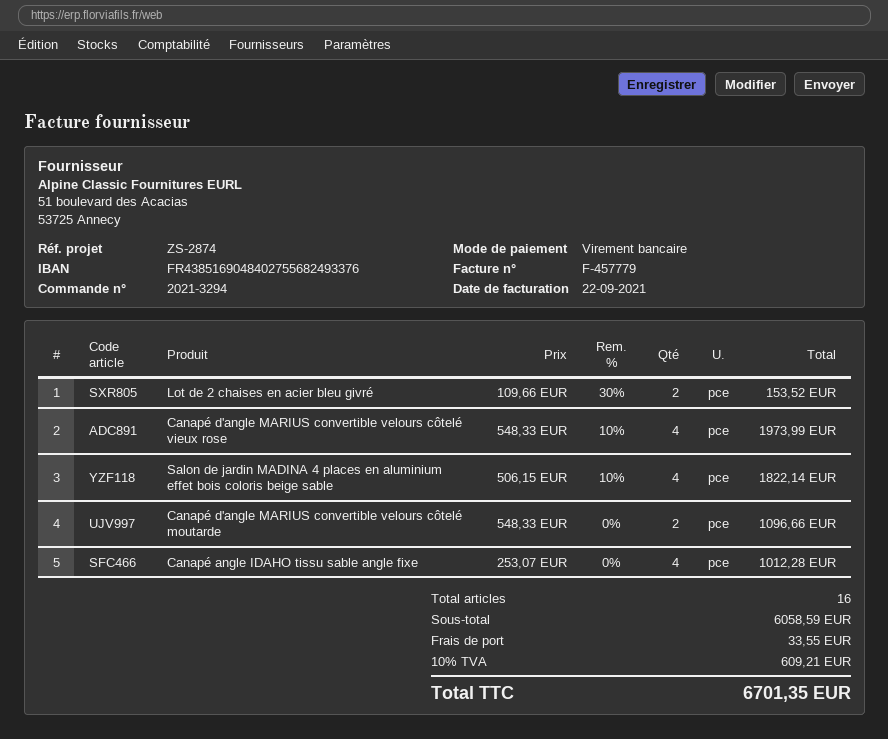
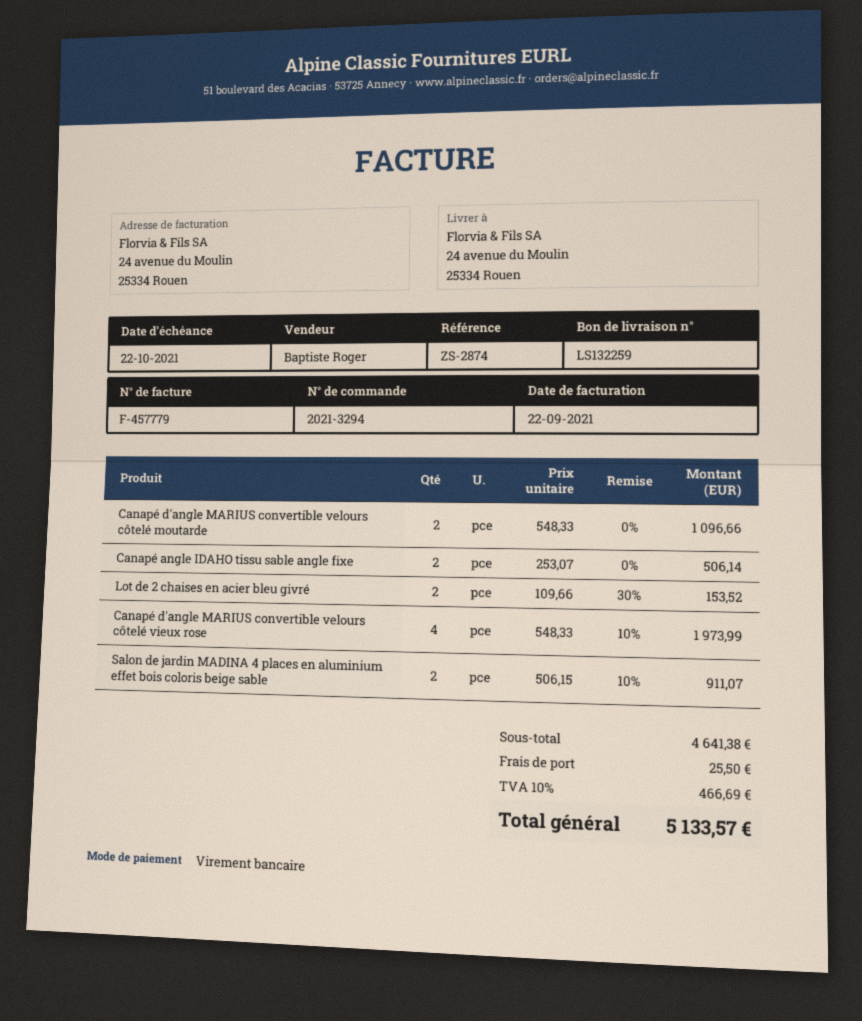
Salon de jardin MADINA 4 places en aluminium effet bois coloris beige sable: 4 x 506.15 - 10% = 1822.14 -> 2 x 506.15 - 10% = 911.07
Canapé angle IDAHO tissu sable angle fixe: 4 x 253.07 = 1012.28 -> 2 x 253.07 = 506.14
subtotal: 6058.59 -> 4641.38
shipping: 33.55 -> 25.50
tax: 10% = 609.21 -> 10% = 466.69
total: 6701.35 -> 5133.57

